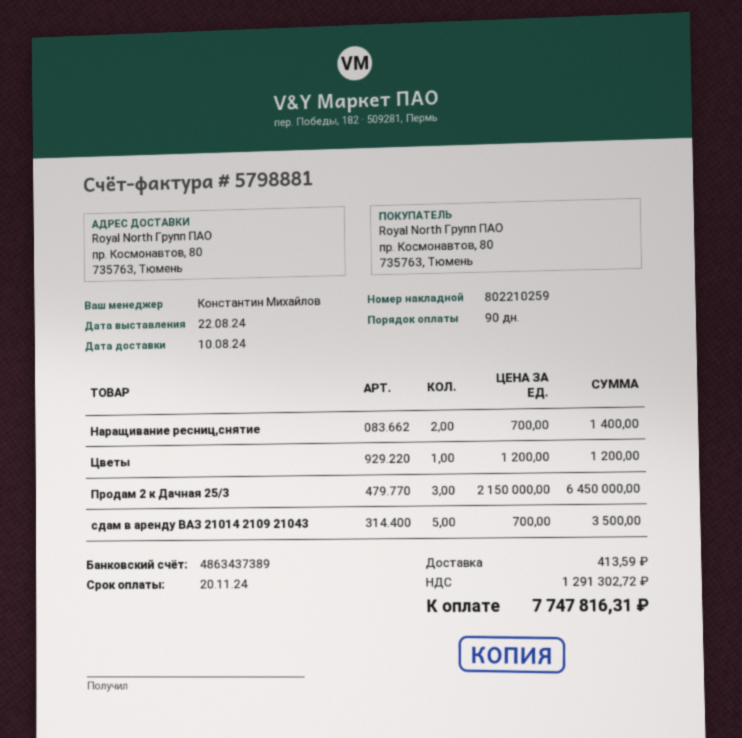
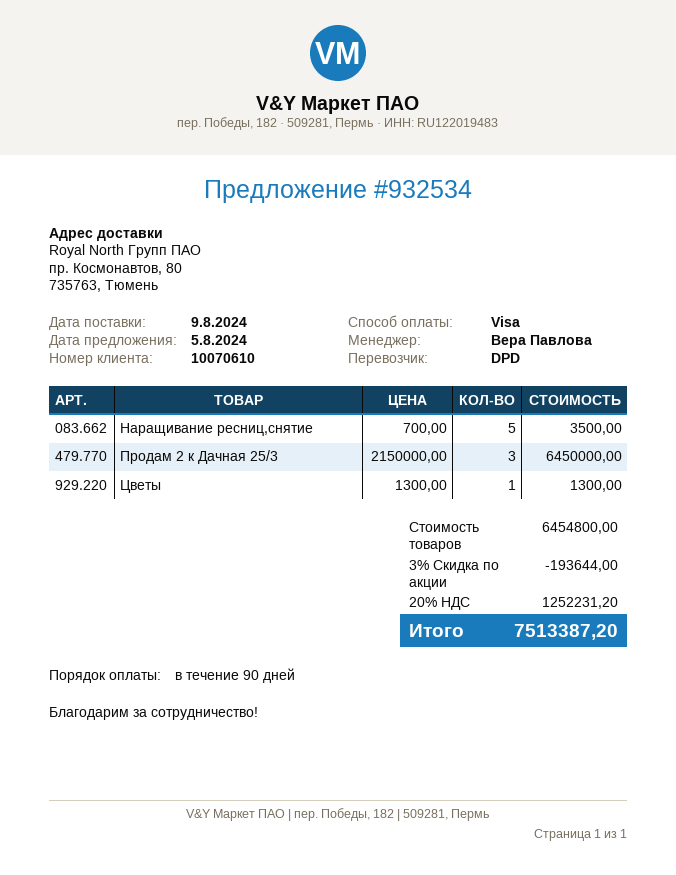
delivery date: 2024-08-10 -> 2024-08-09
sales rep: Константин Михайлов -> Вера Павлова
Наращивание ресниц,снятие: 2 x 700.00 = 1400.00 -> 5 x 700.00 = 3500.00
Цветы: 1 x 1200.00 = 1200.00 -> 1 x 1300.00 = 1300.00
сдам в аренду ВАЗ 21014 2109 21043: 5 x 700.00 = 3500.00 -> none
discount: none -> 3% = 193644.00
shipping: 413.59 -> none
tax: 1291302.72 -> 1252231.20
total: 7747816.31 -> 7513387.20

